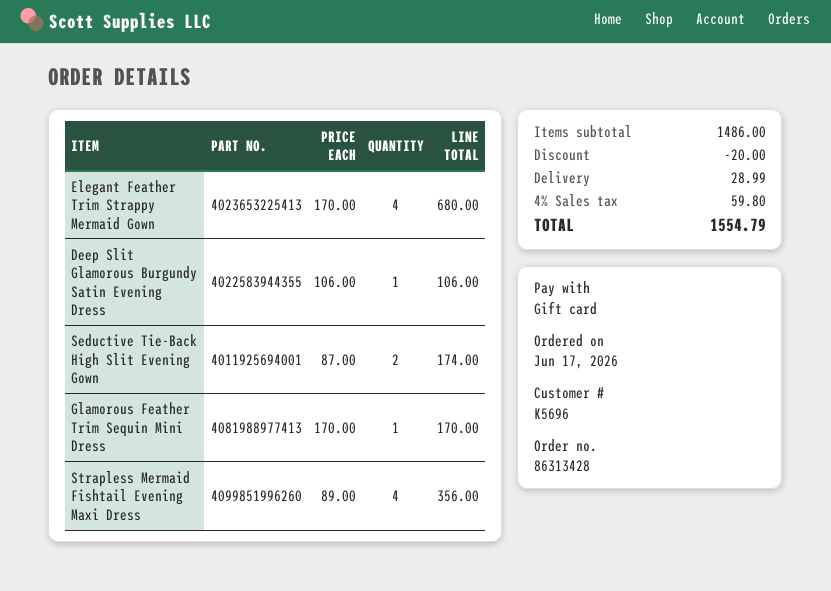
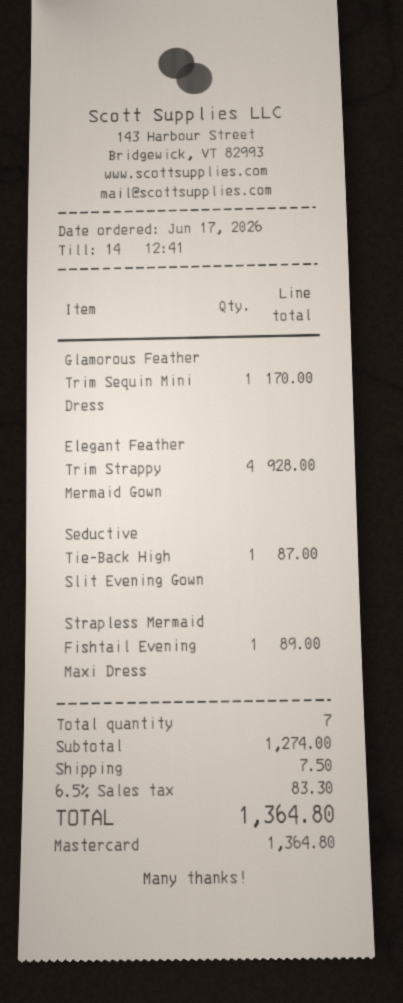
payment method: gift card -> Mastercard
Elegant Feather Trim Strappy Mermaid Gown: 4 for 680.00 -> 4 for 928.00
Deep Slit Glamorous Burgundy Satin Evening Dress: 1 for 106.00 -> none
Seductive Tie-Back High Slit Evening Gown: 2 for 174.00 -> 1 for 87.00
Strapless Mermaid Fishtail Evening Maxi Dress: 4 for 356.00 -> 1 for 89.00
subtotal: 1486.00 -> 1274.00
discount: 20.00 -> none
shipping: 28.99 -> 7.50
tax: 4% = 59.80 -> 6.5% = 83.30
total: 1554.79 -> 1364.80

